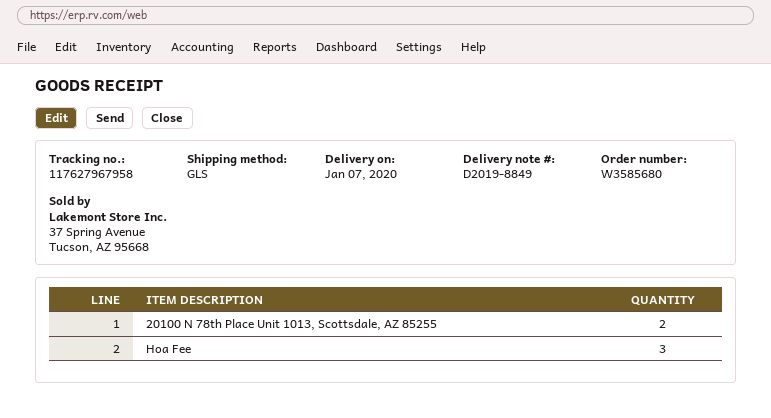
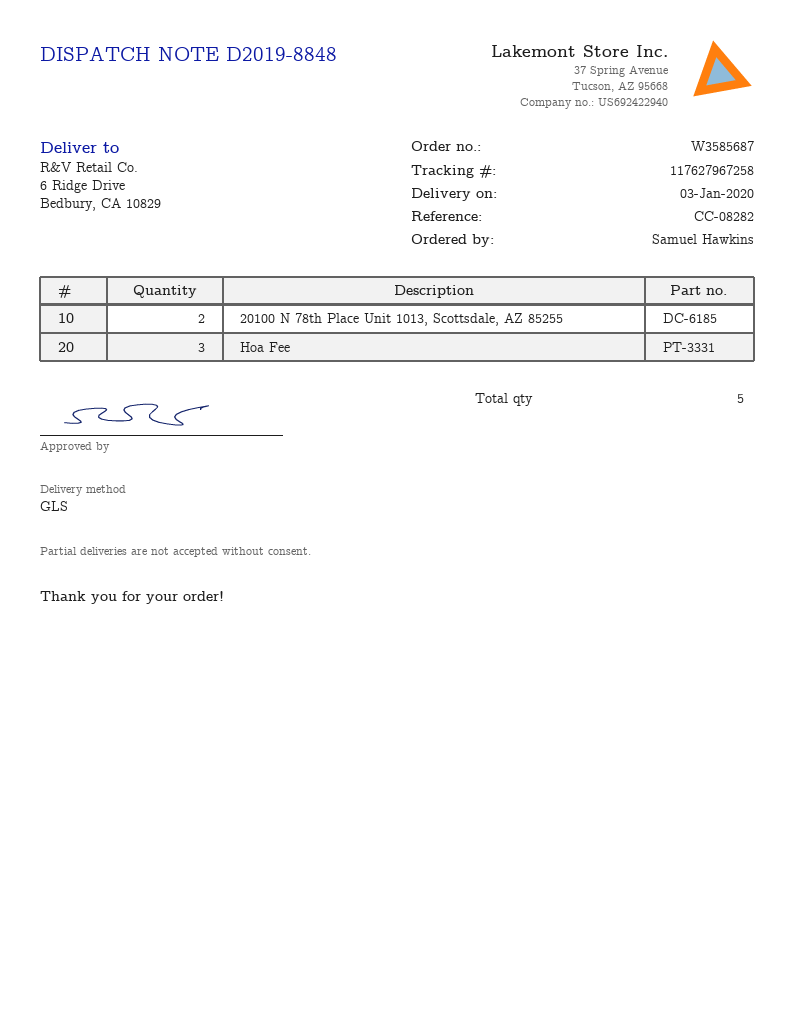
order number: W3585680 -> W3585687
delivery note number: D2019-8849 -> D2019-8848
delivery date: 2020-01-07 -> 2020-01-03
tracking number: 117627967958 -> 117627967258

